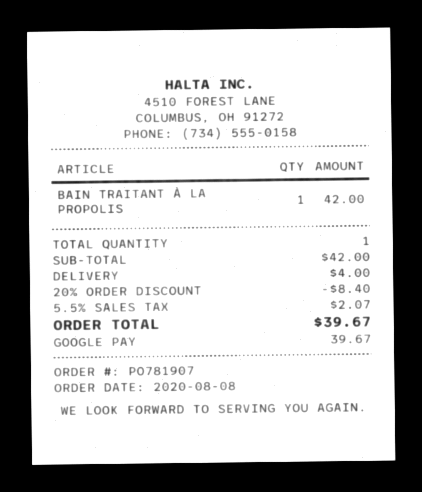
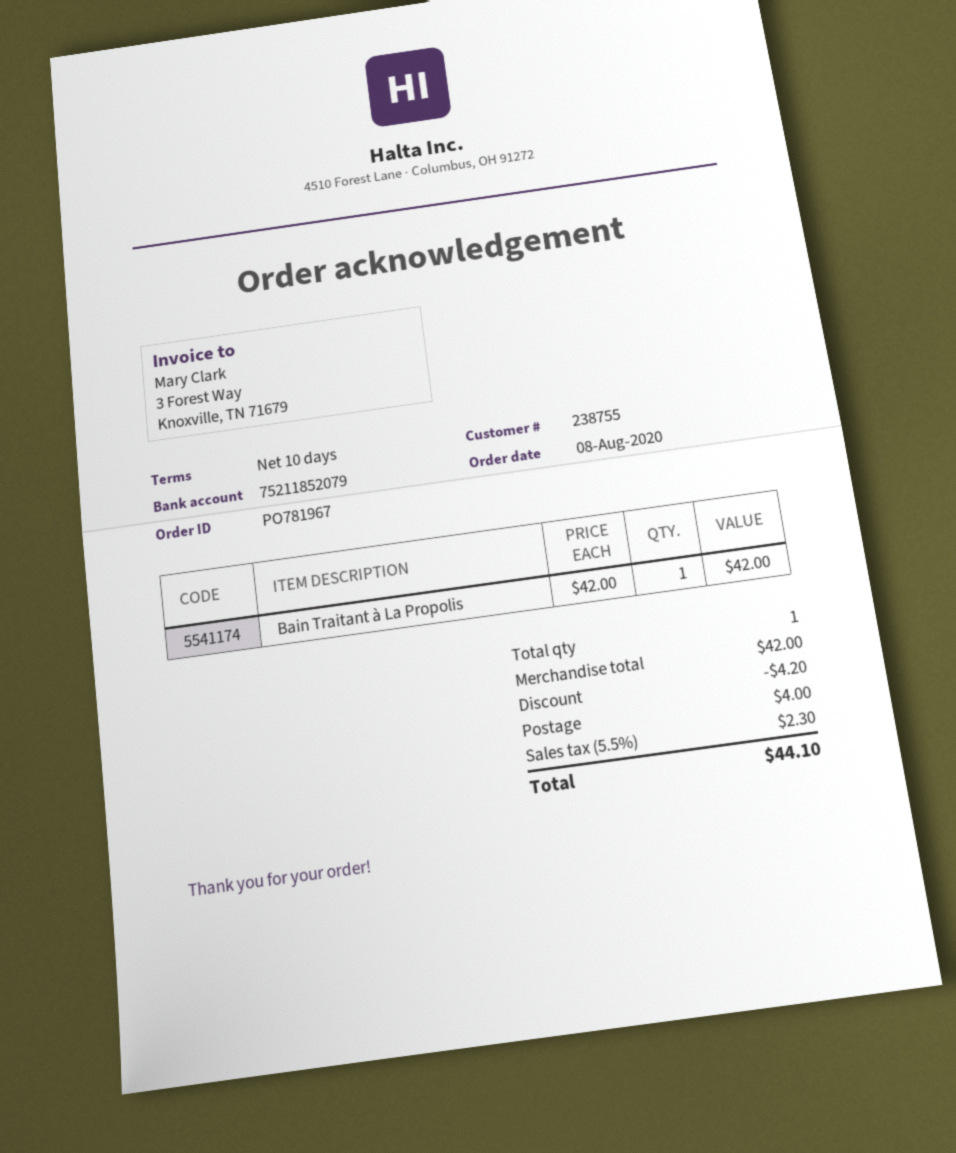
order number: PO781907 -> PO781967
discount: 8.40 -> 4.20
tax: 5.5% = 2.07 -> 5.5% = 2.30
total: 39.67 -> 44.10

